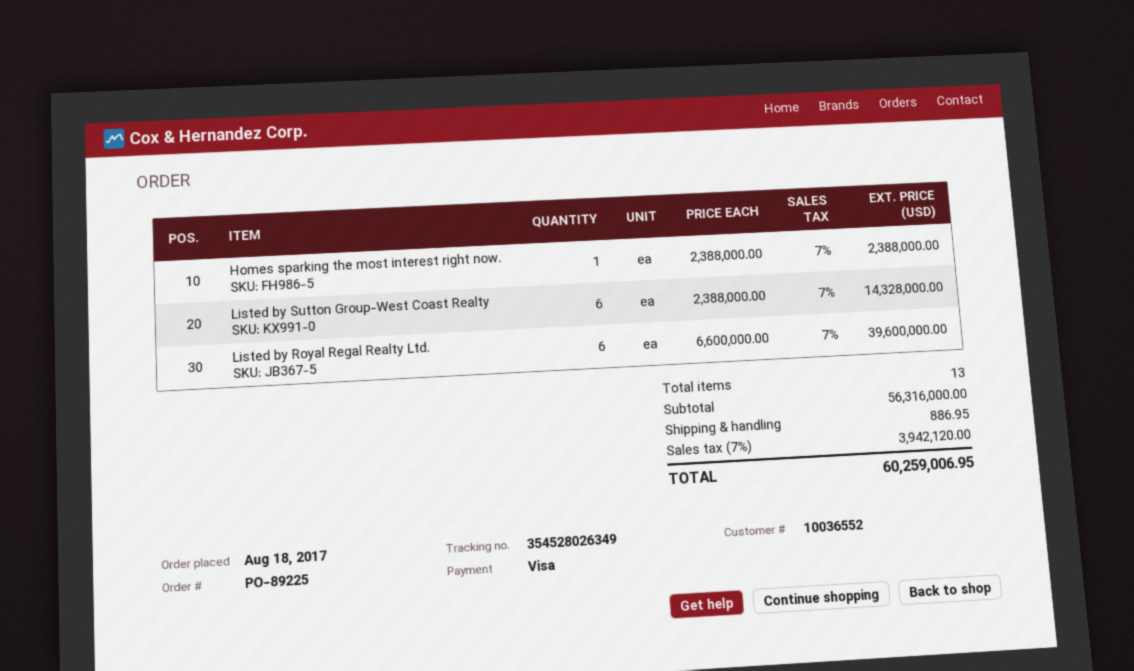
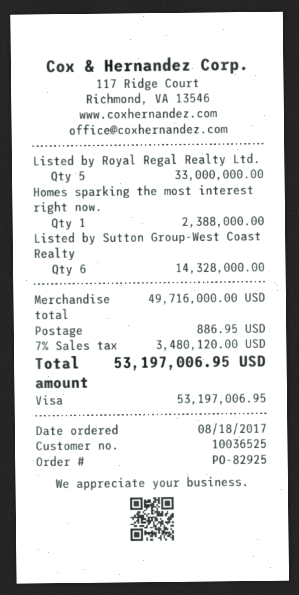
order number: PO-89225 -> PO-82925
customer number: 10036552 -> 10036525
Listed by Royal Regal Realty Ltd.: 6 for 39600000.00 -> 5 for 33000000.00
subtotal: 56316000.00 -> 49716000.00
tax: 7% = 3942120.00 -> 7% = 3480120.00
total: 60259006.95 -> 53197006.95

